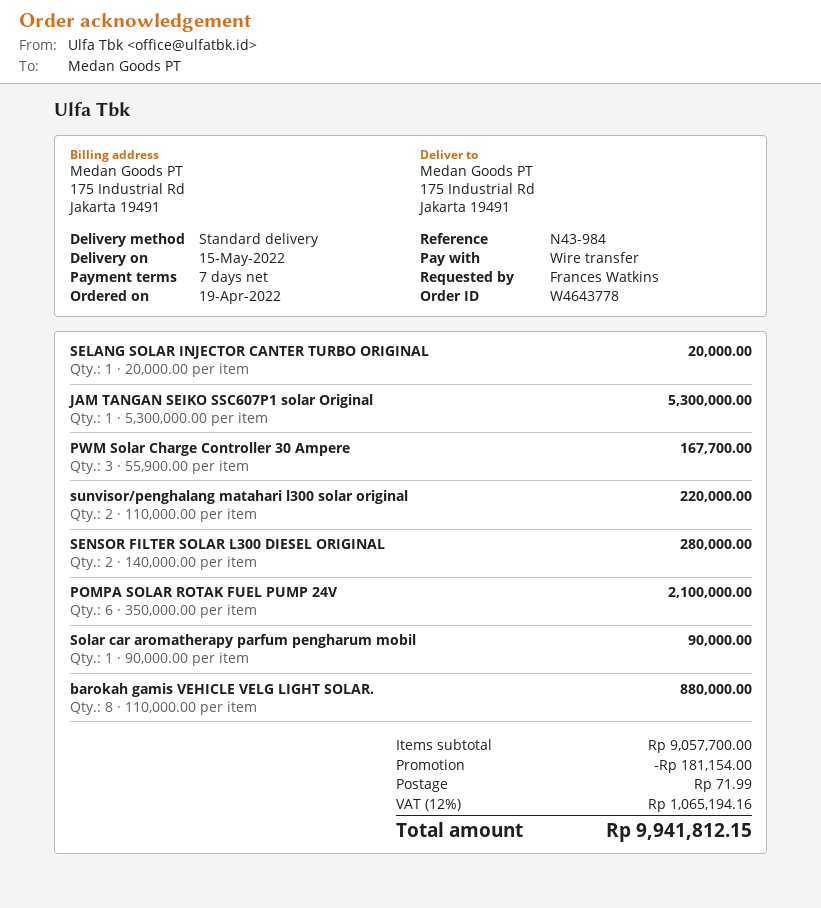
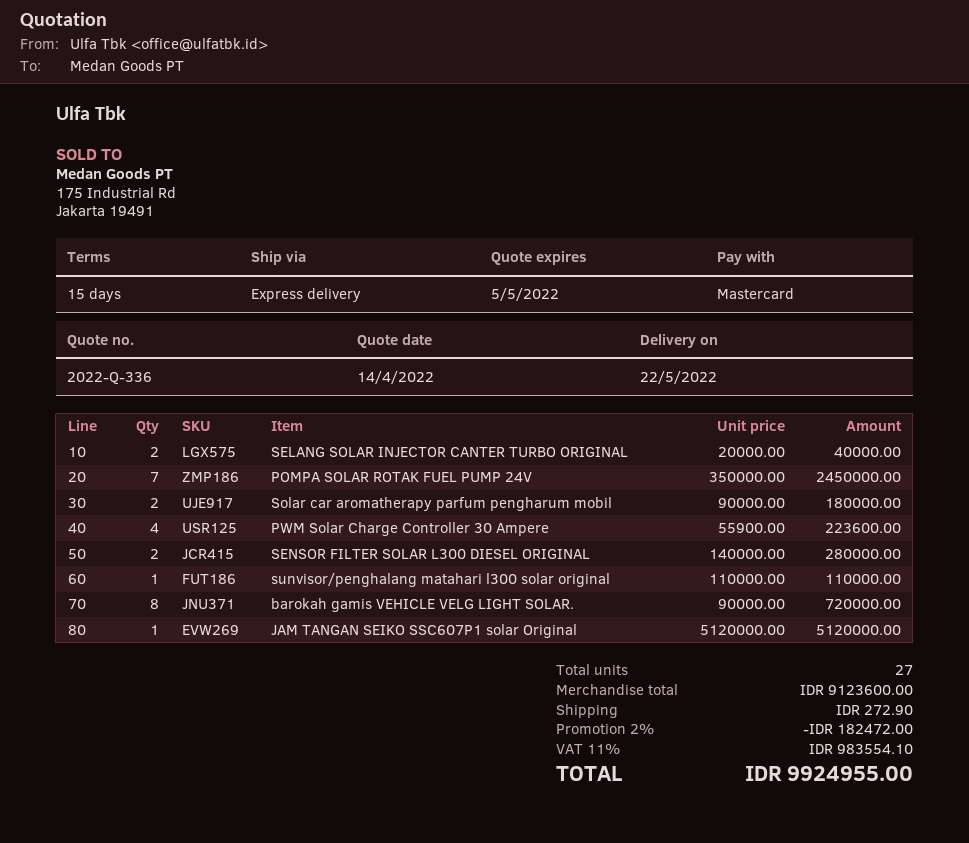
delivery date: 2022-05-15 -> 2022-05-22
payment terms: 7 days -> 15 days
payment method: bank transfer -> Mastercard
shipping method: standard -> express
SELANG SOLAR INJECTOR CANTER TURBO ORIGINAL: 1 x 20000.00 = 20000.00 -> 2 x 20000.00 = 40000.00
JAM TANGAN SEIKO SSC607P1 solar Original: 1 x 5300000.00 = 5300000.00 -> 1 x 5120000.00 = 5120000.00
PWM Solar Charge Controller 30 Ampere: 3 x 55900.00 = 167700.00 -> 4 x 55900.00 = 223600.00
sunvisor/penghalang matahari l300 solar original: 2 x 110000.00 = 220000.00 -> 1 x 110000.00 = 110000.00
POMPA SOLAR ROTAK FUEL PUMP 24V: 6 x 350000.00 = 2100000.00 -> 7 x 350000.00 = 2450000.00
Solar car aromatherapy parfum pengharum mobil: 1 x 90000.00 = 90000.00 -> 2 x 90000.00 = 180000.00
barokah gamis VEHICLE VELG LIGHT SOLAR.: 8 x 110000.00 = 880000.00 -> 8 x 90000.00 = 720000.00
subtotal: 9057700.00 -> 9123600.00
discount: 181154.00 -> 182472.00
shipping: 71.99 -> 272.90
tax: 12% = 1065194.16 -> 11% = 983554.10
total: 9941812.15 -> 9924955.00

